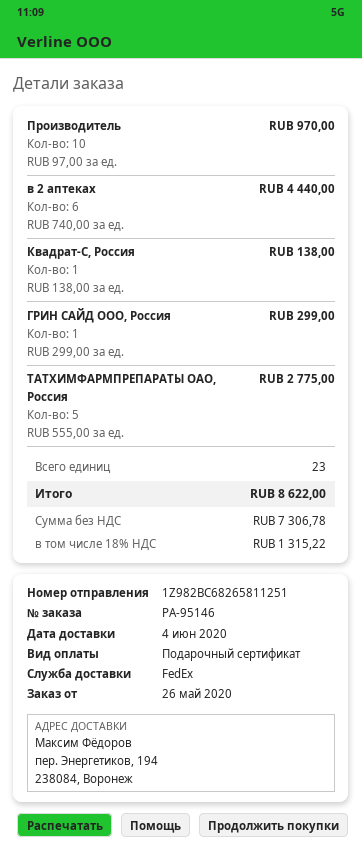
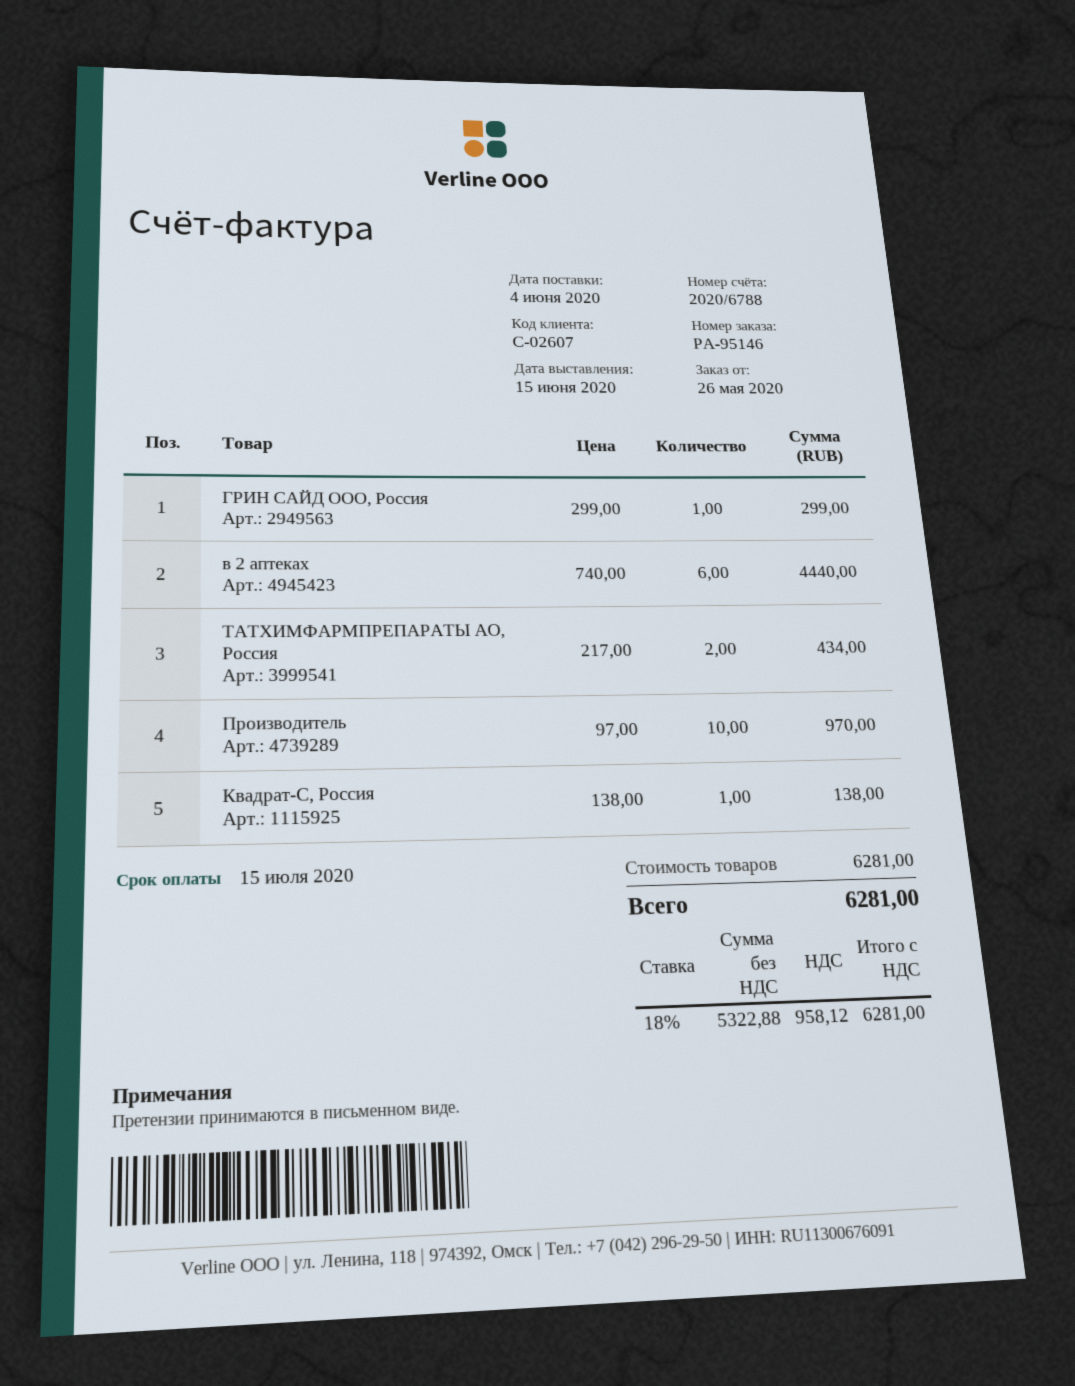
ТАТХИМФАРМПРЕПАРАТЫ ОАО, Россия: 5 x 555.00 = 2775.00 -> none
ТАТХИМФАРМПРЕПАРАТЫ АО, Россия: none -> 2 x 217.00 = 434.00
net: 7306.78 -> 5322.88
tax: 18% = 1315.22 -> 18% = 958.12
total: 8622.00 -> 6281.00

